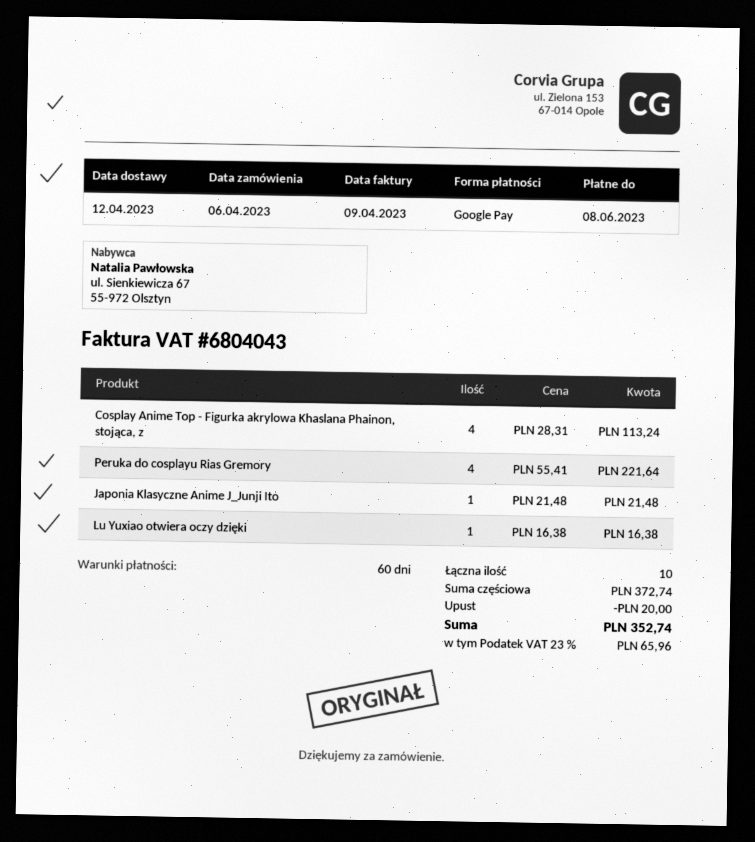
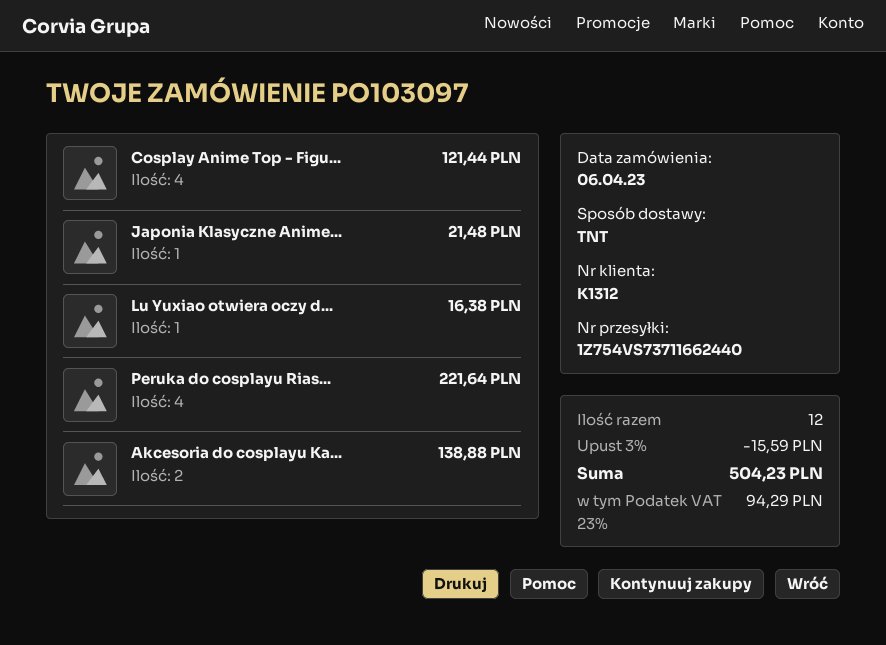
Cosplay Anime Top - Figurka akrylowa Khaslana Phainon, stojąca, z: 4 for 113.24 -> 4 for 121.44
Akcesoria do cosplayu Ka...: none -> 2 for 138.88
total quantity: 10 -> 12
discount: 20.00 -> 15.59
tax: 23% = 65.96 -> 23% = 94.29
total: 352.74 -> 504.23

